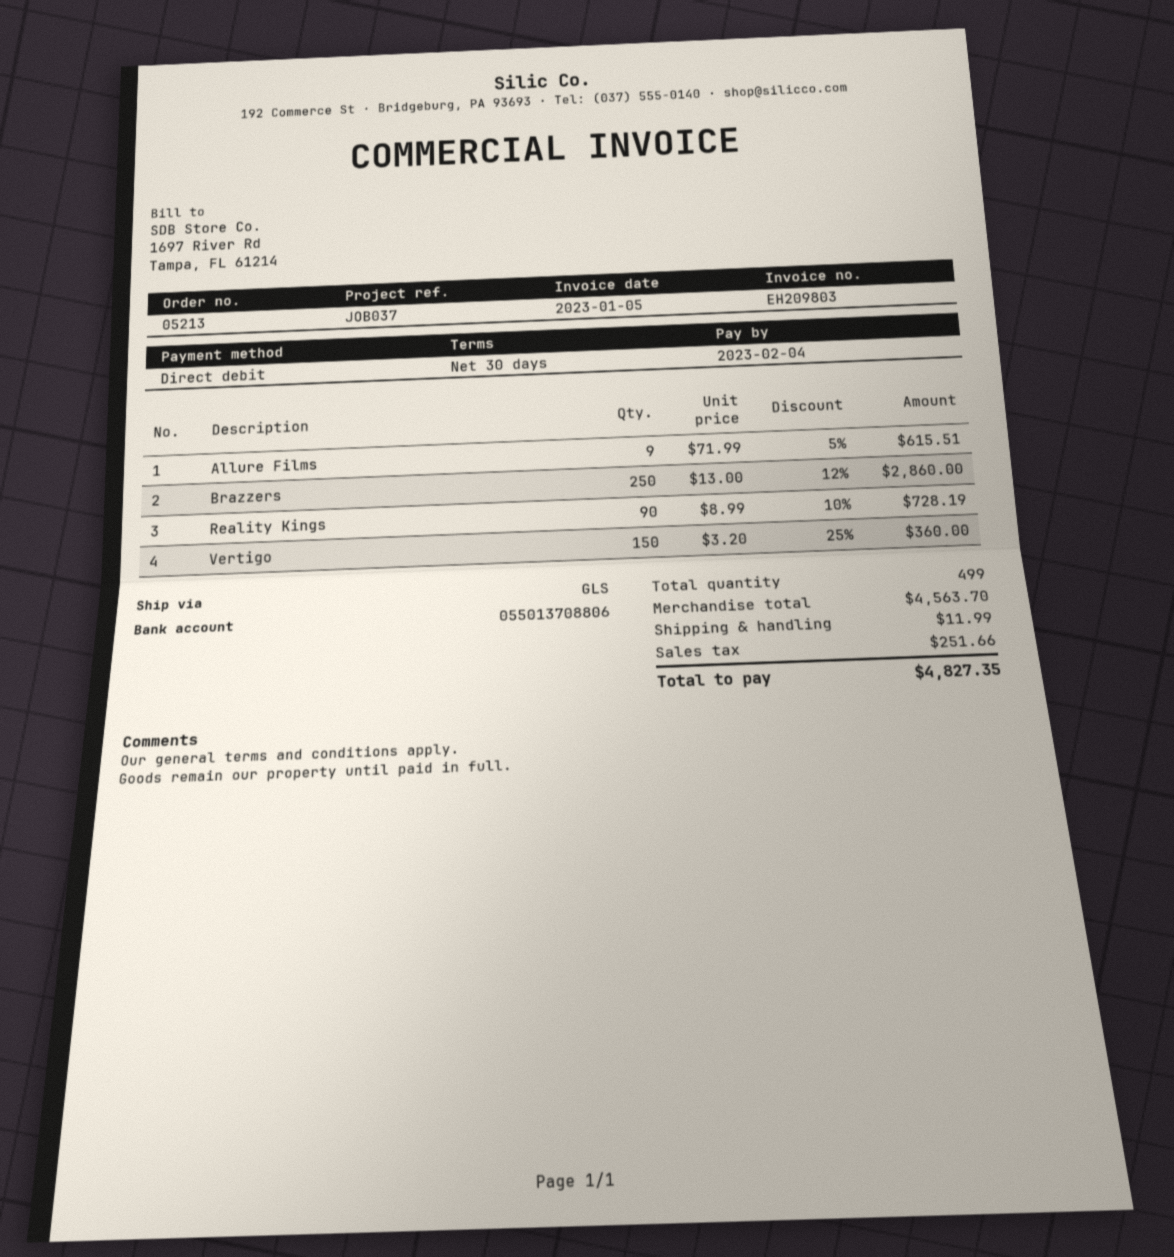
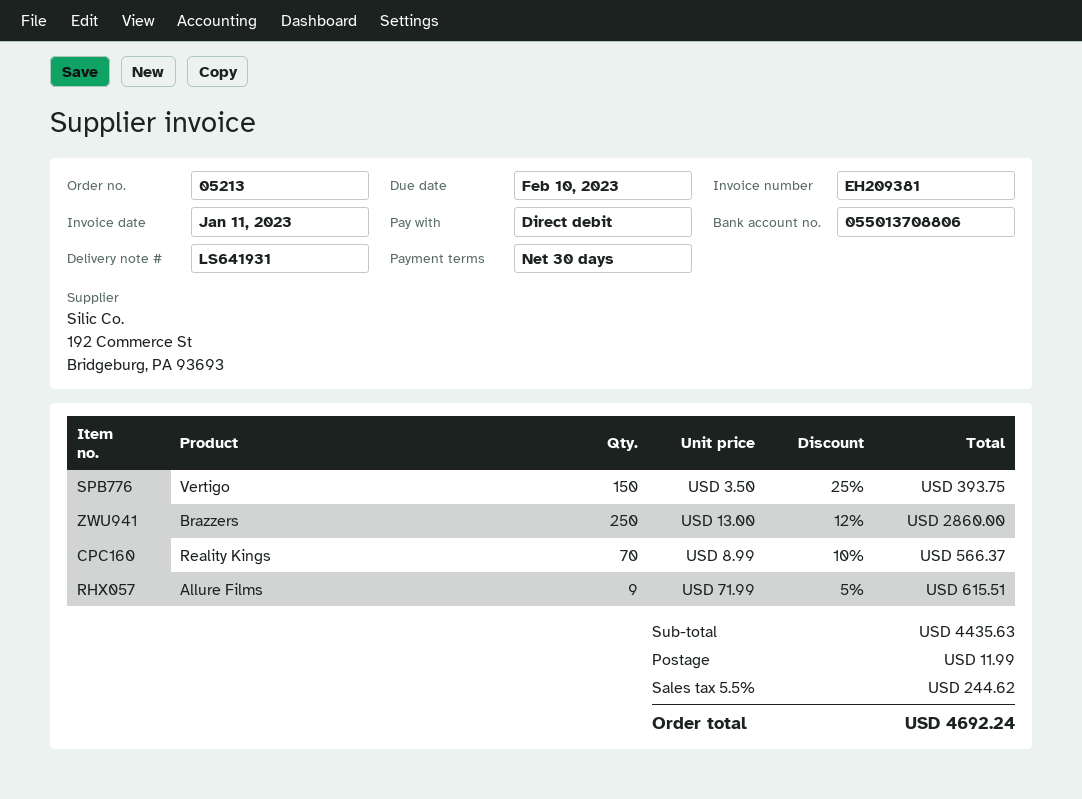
invoice number: EH209803 -> EH209381
invoice date: 2023-01-05 -> 2023-01-11
due date: 2023-02-04 -> 2023-02-10
Reality Kings: 90 x 8.99 - 10% = 728.19 -> 70 x 8.99 - 10% = 566.37
Vertigo: 150 x 3.20 - 25% = 360.00 -> 150 x 3.50 - 25% = 393.75
subtotal: 4563.70 -> 4435.63
tax: 251.66 -> 244.62
total: 4827.35 -> 4692.24

